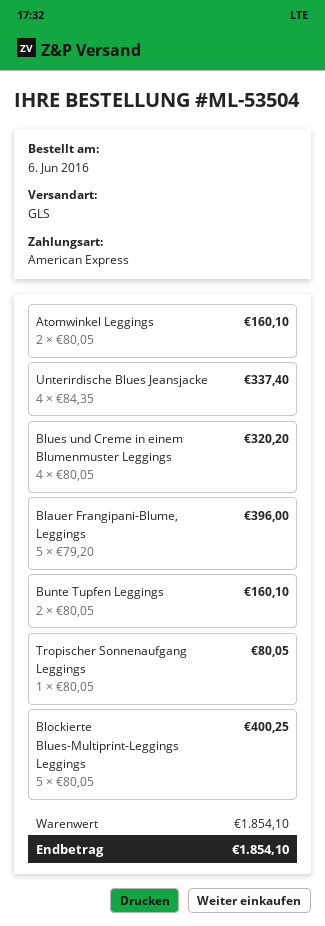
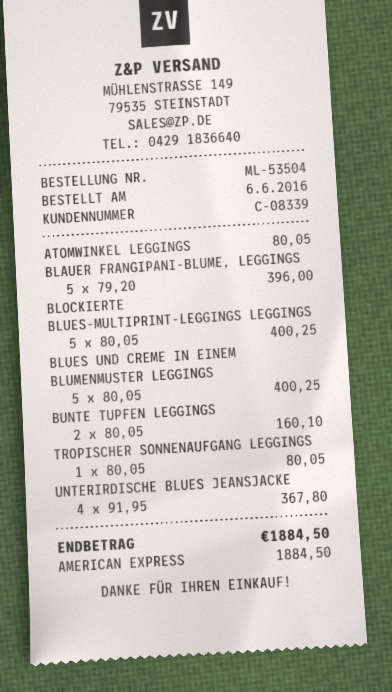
Atomwinkel Leggings: 2 x 80.05 = 160.10 -> 1 x 80.05 = 80.05
Unterirdische Blues Jeansjacke: 4 x 84.35 = 337.40 -> 4 x 91.95 = 367.80
Blues und Creme in einem Blumenmuster Leggings: 4 x 80.05 = 320.20 -> 5 x 80.05 = 400.25
total: 1854.10 -> 1884.50

